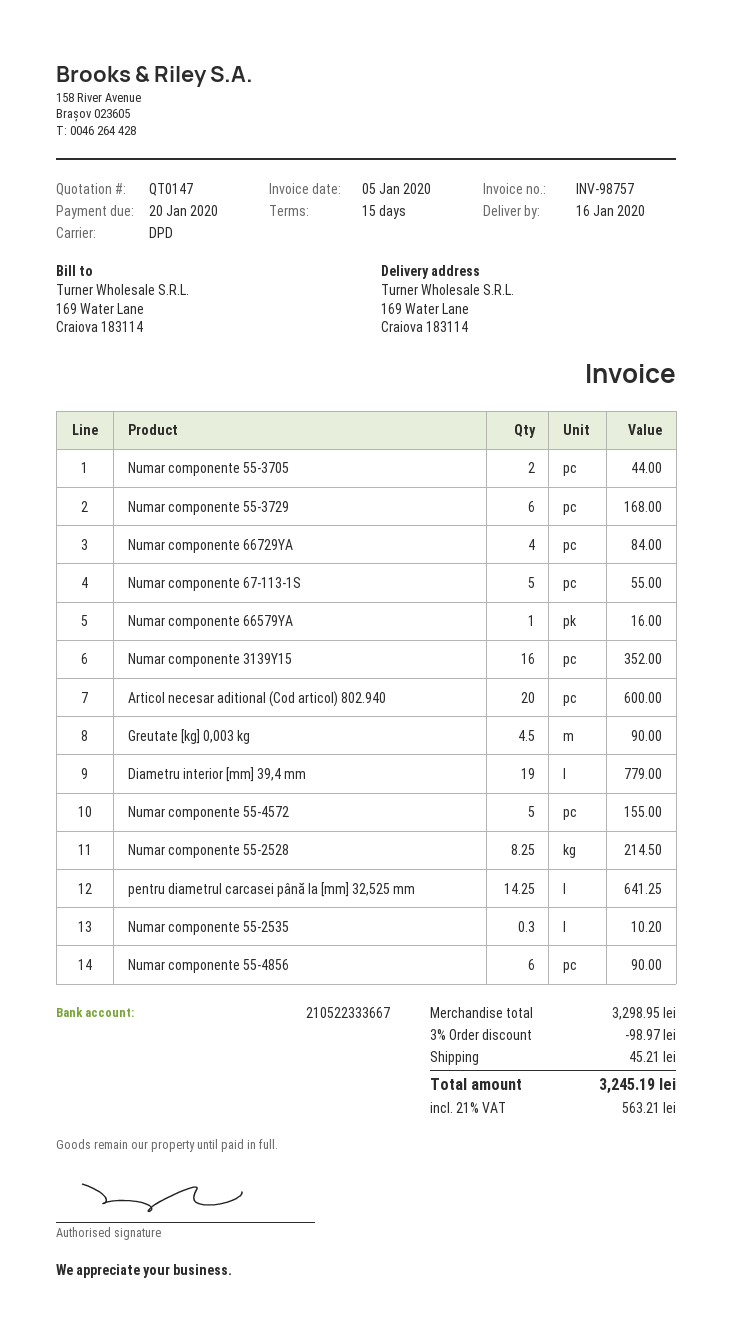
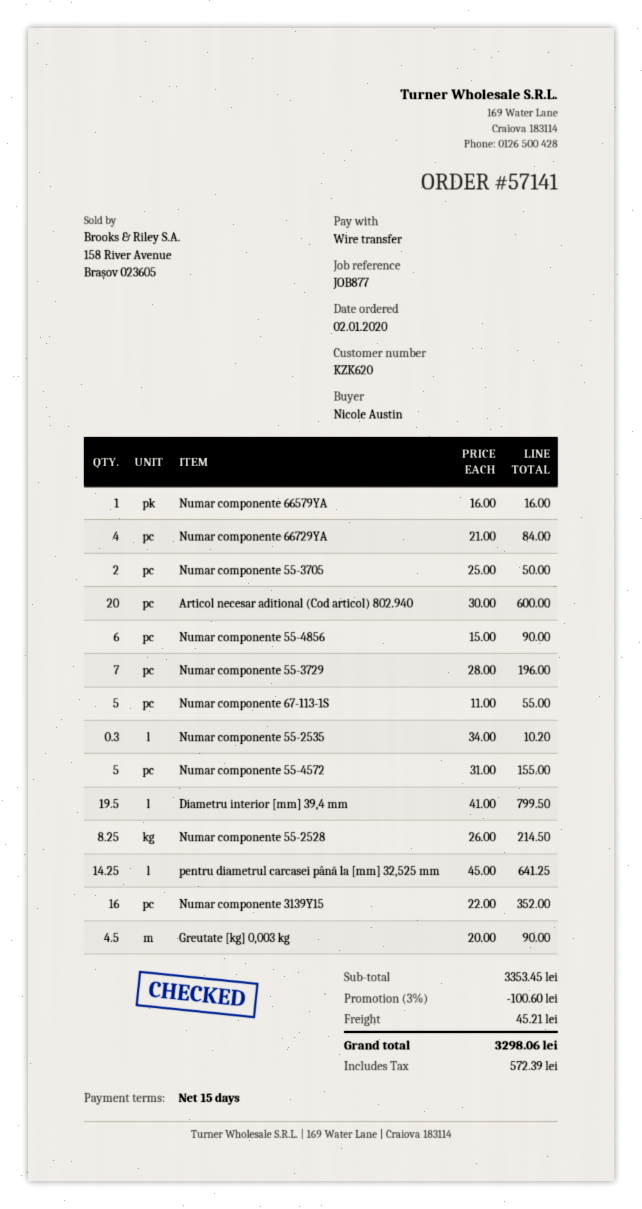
Numar componente 55-3705: 2 for 44.00 -> 2 for 50.00
Numar componente 55-3729: 6 for 168.00 -> 7 for 196.00
Diametru interior [mm] 39,4 mm: 19 for 779.00 -> 19.5 for 799.50
subtotal: 3298.95 -> 3353.45
discount: 3% = 98.97 -> 3% = 100.60
tax: 563.21 -> 572.39
total: 3245.19 -> 3298.06

